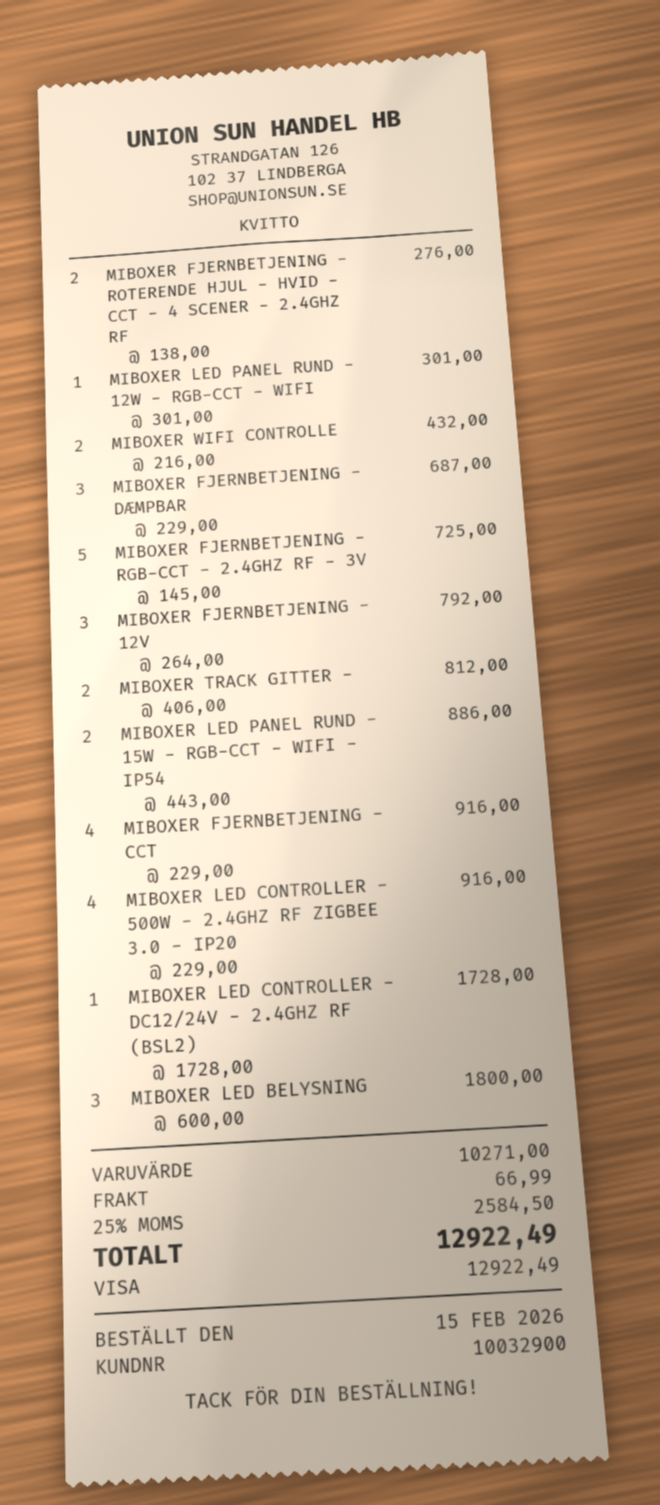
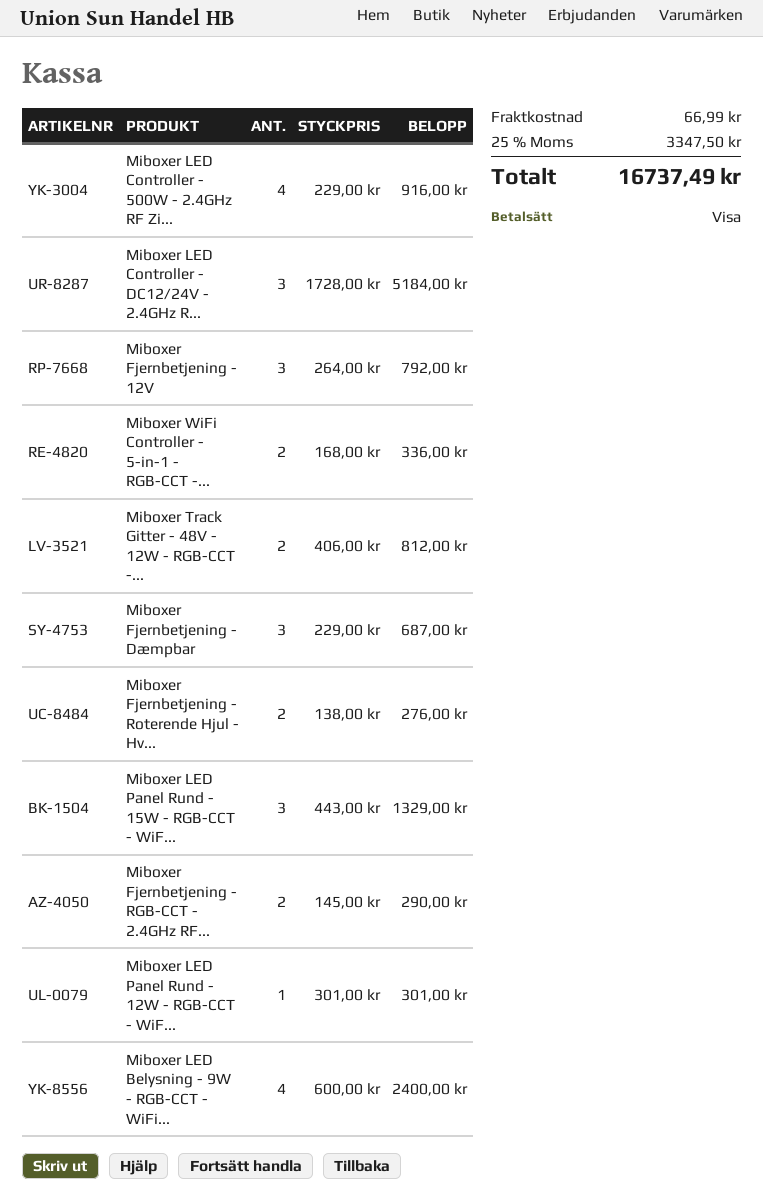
MIBOXER WIFI CONTROLLE: 2 x 216.00 = 432.00 -> 2 x 168.00 = 336.00
MIBOXER FJERNBETJENING - RGB-CCT - 2.4GHZ RF - 3V: 5 x 145.00 = 725.00 -> 2 x 145.00 = 290.00
MIBOXER LED PANEL RUND - 15W - RGB-CCT - WIFI - IP54: 2 x 443.00 = 886.00 -> 3 x 443.00 = 1329.00
MIBOXER FJERNBETJENING - CCT: 4 x 229.00 = 916.00 -> none
MIBOXER LED CONTROLLER - DC12/24V - 2.4GHZ RF (BSL2): 1 x 1728.00 = 1728.00 -> 3 x 1728.00 = 5184.00
MIBOXER LED BELYSNING: 3 x 600.00 = 1800.00 -> 4 x 600.00 = 2400.00
tax: 25% = 2584.50 -> 25% = 3347.50
total: 12922.49 -> 16737.49

